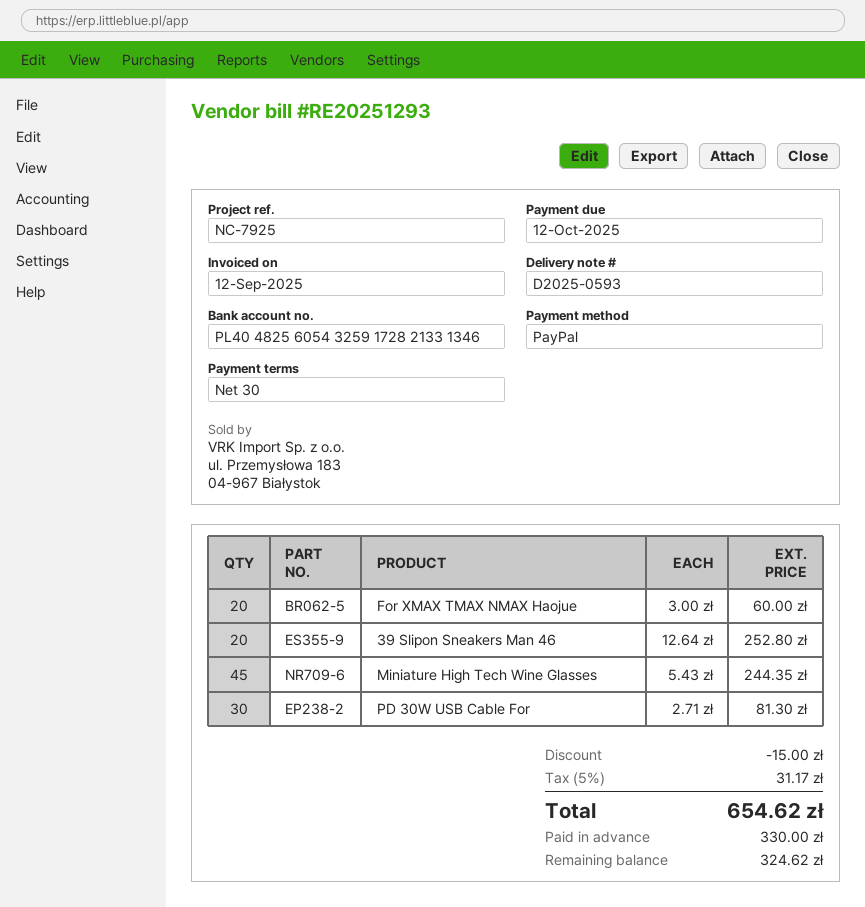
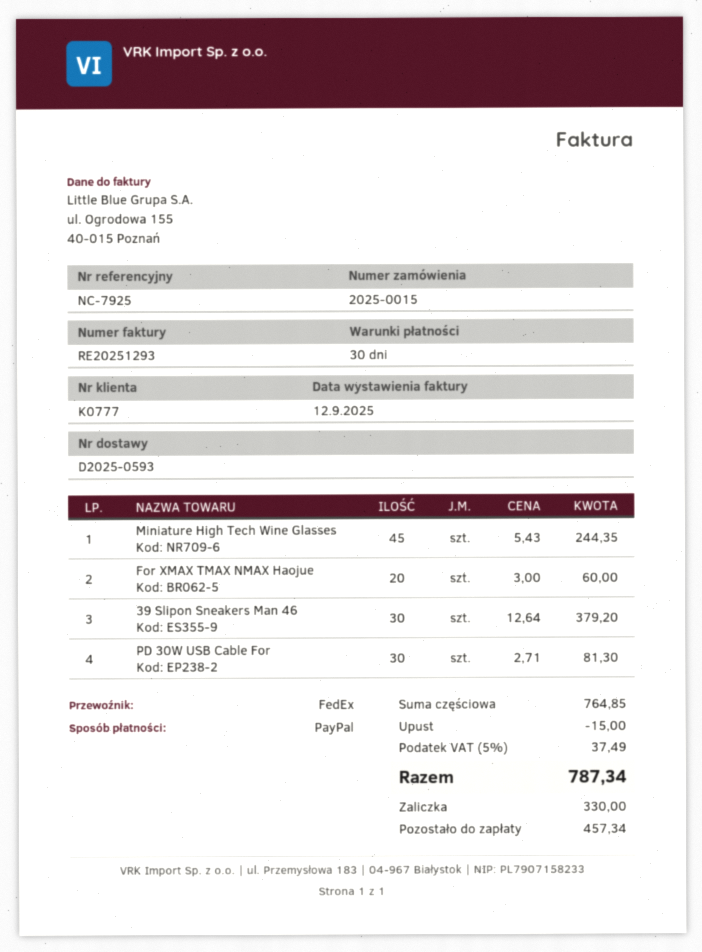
39 Slipon Sneakers Man 46: 20 x 12.64 = 252.80 -> 30 x 12.64 = 379.20
tax: 5% = 31.17 -> 5% = 37.49
total: 654.62 -> 787.34
balance: 324.62 -> 457.34

